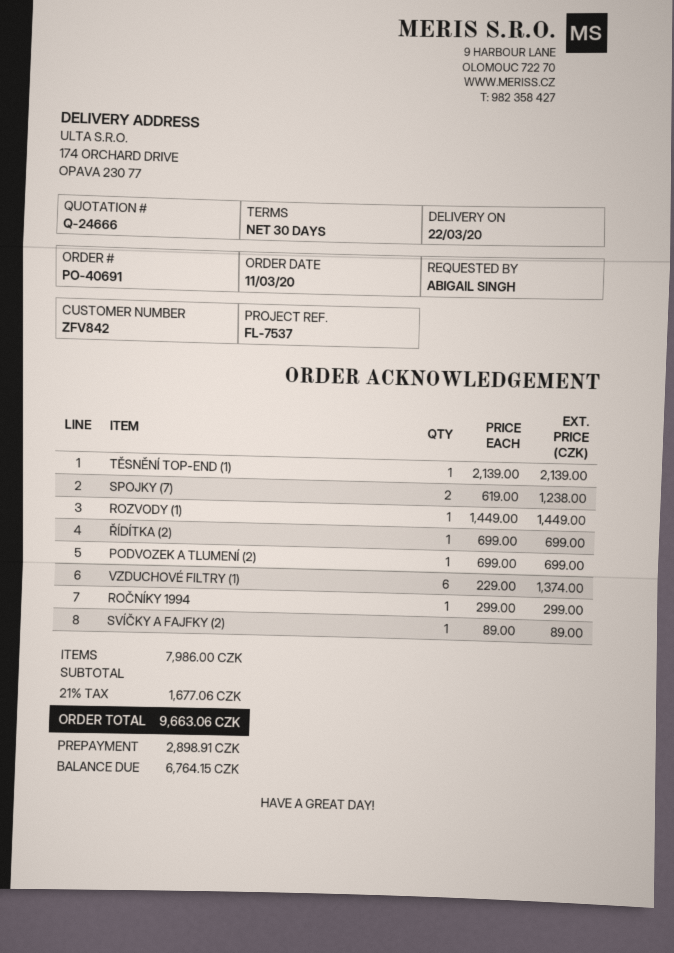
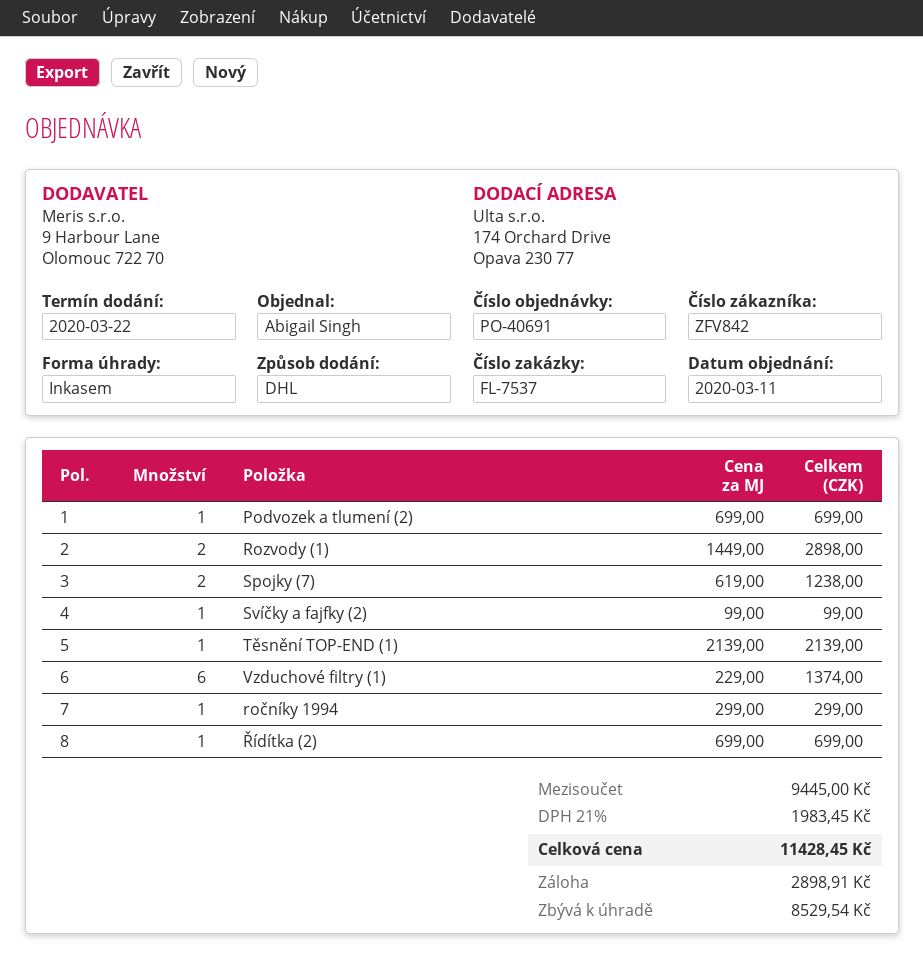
ROZVODY (1): 1 x 1449.00 = 1449.00 -> 2 x 1449.00 = 2898.00
SVÍČKY A FAJFKY (2): 1 x 89.00 = 89.00 -> 1 x 99.00 = 99.00
subtotal: 7986.00 -> 9445.00
tax: 21% = 1677.06 -> 21% = 1983.45
total: 9663.06 -> 11428.45
balance: 6764.15 -> 8529.54

